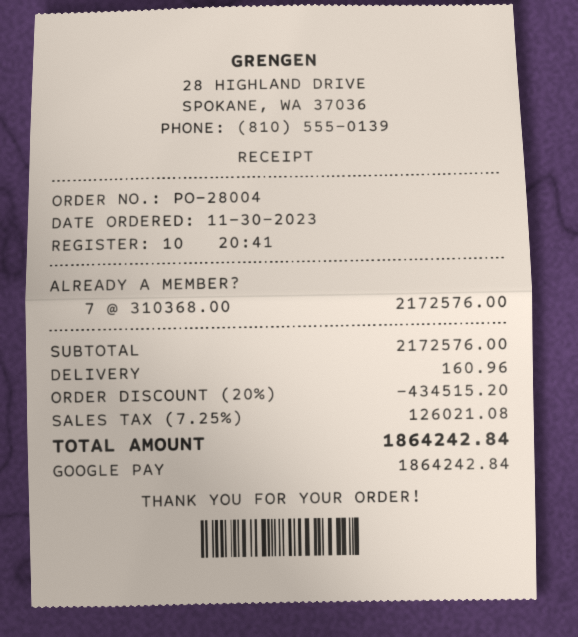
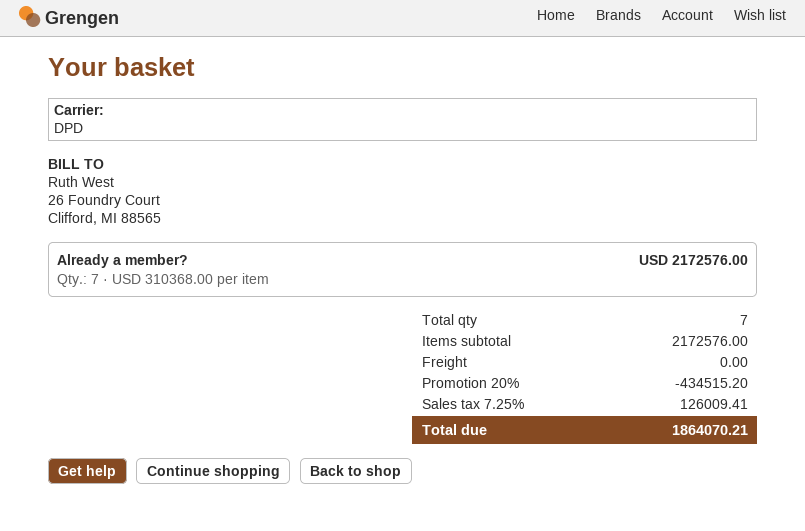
shipping: 160.96 -> 0.00
tax: 7.25% = 126021.08 -> 7.25% = 126009.41
total: 1864242.84 -> 1864070.21

